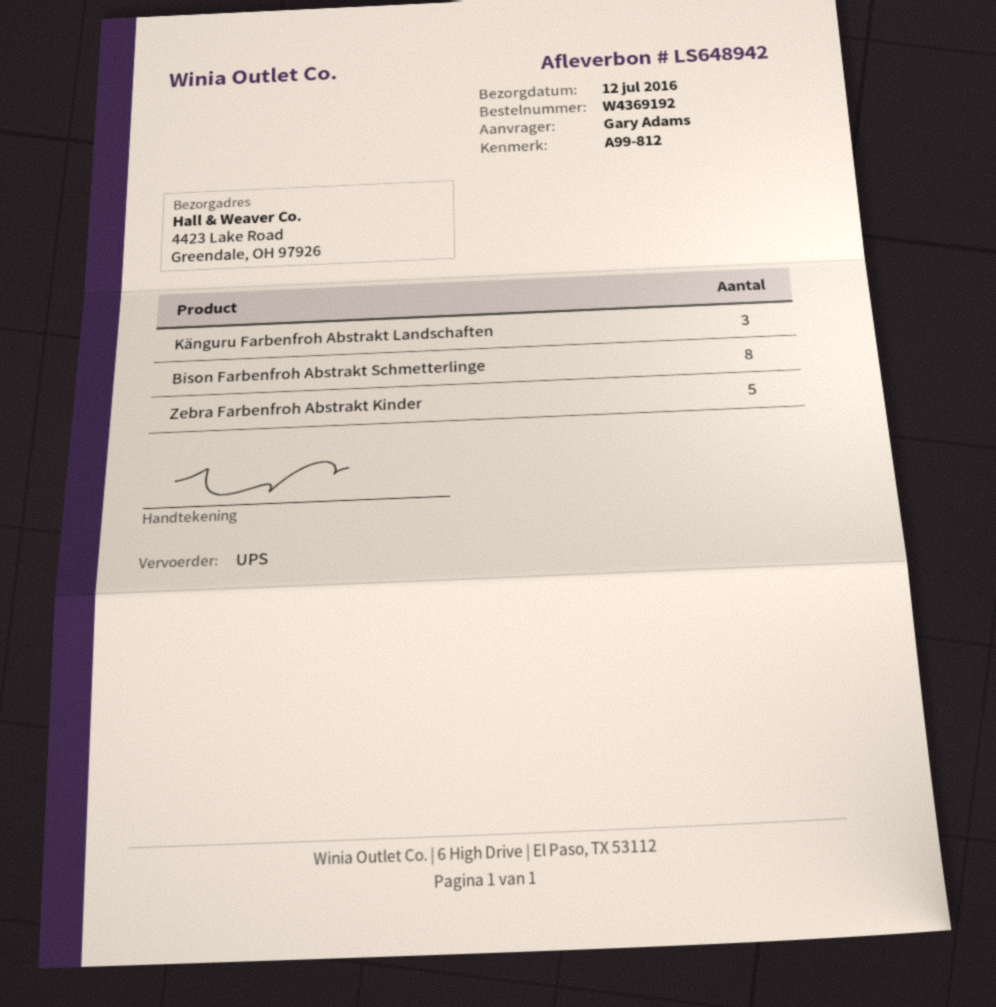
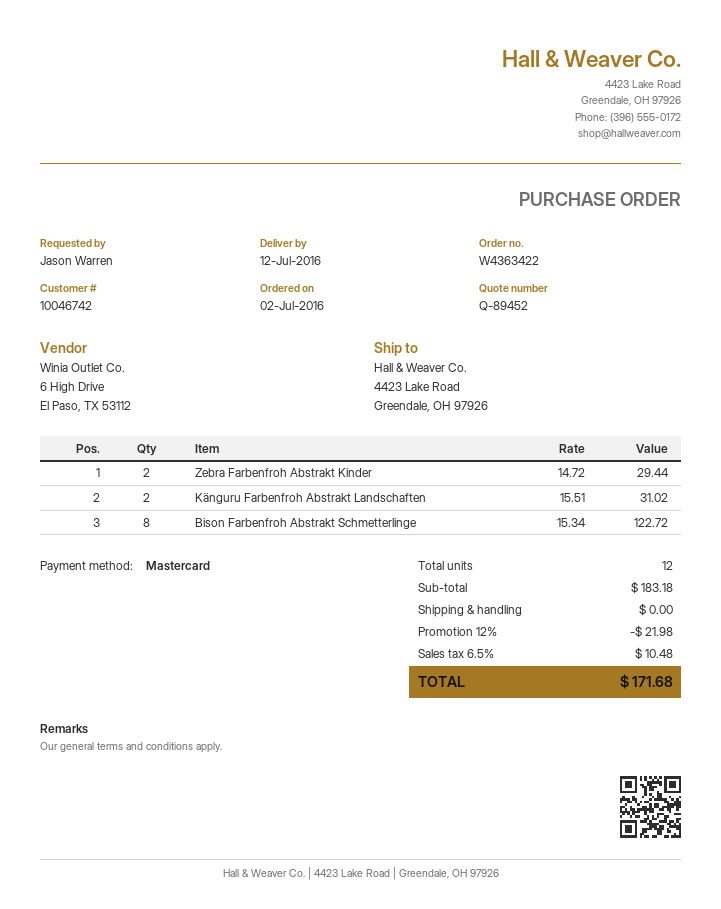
order number: W4369192 -> W4363422
ordered by: Gary Adams -> Jason Warren
Känguru Farbenfroh Abstrakt Landschaften: 3 -> 2
Zebra Farbenfroh Abstrakt Kinder: 5 -> 2

